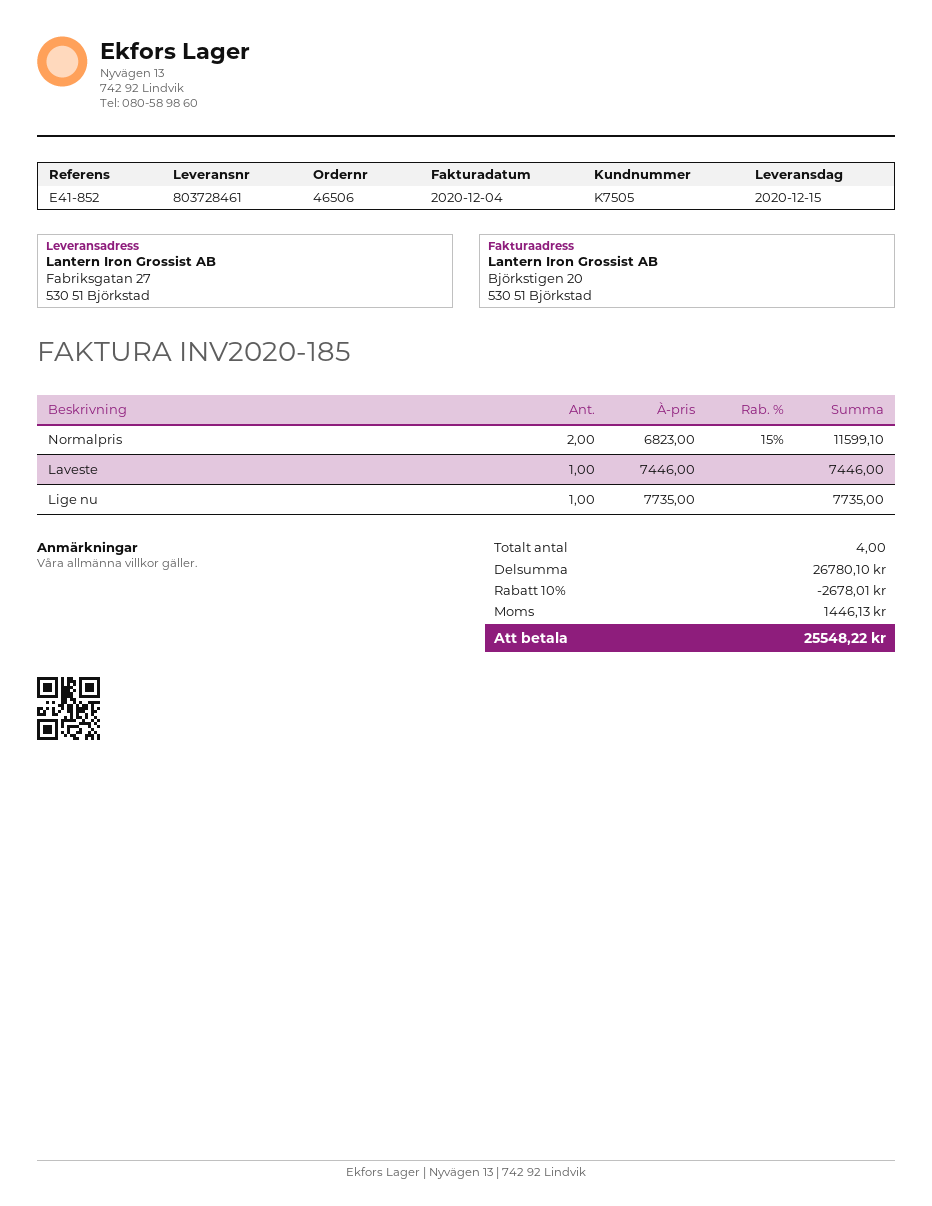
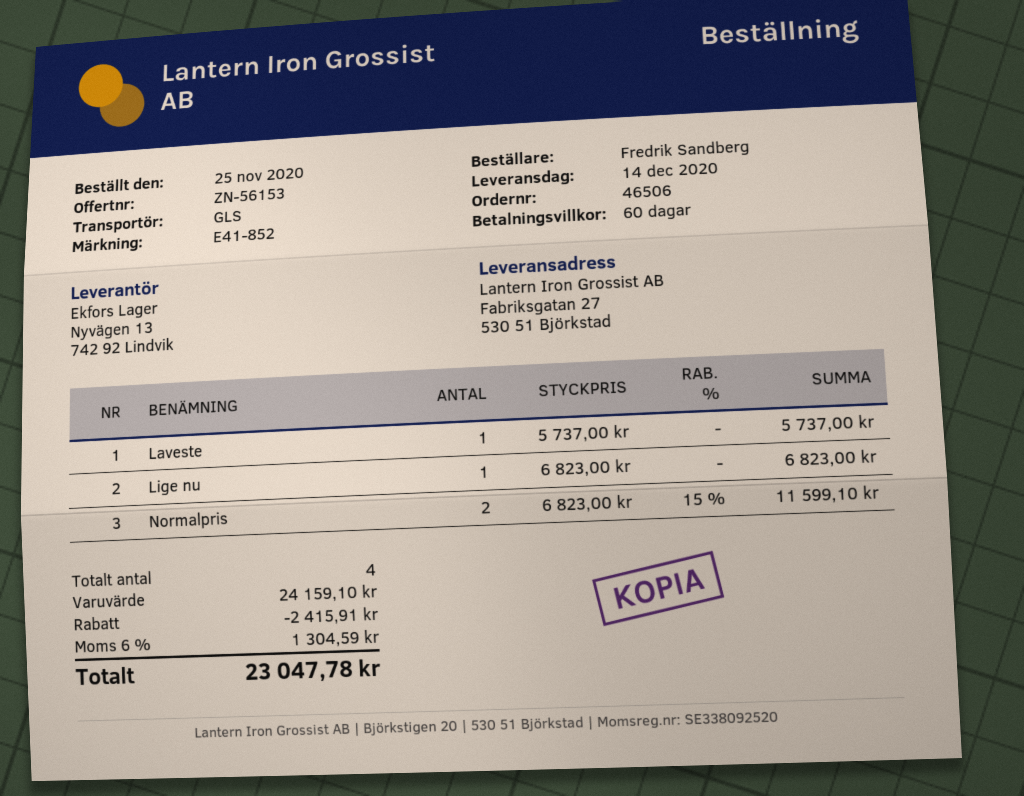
delivery date: 2020-12-15 -> 2020-12-14
Laveste: 1 x 7446.00 = 7446.00 -> 1 x 5737.00 = 5737.00
Lige nu: 1 x 7735.00 = 7735.00 -> 1 x 6823.00 = 6823.00
subtotal: 26780.10 -> 24159.10
discount: 2678.01 -> 2415.91
tax: 1446.13 -> 1304.59
total: 25548.22 -> 23047.78

